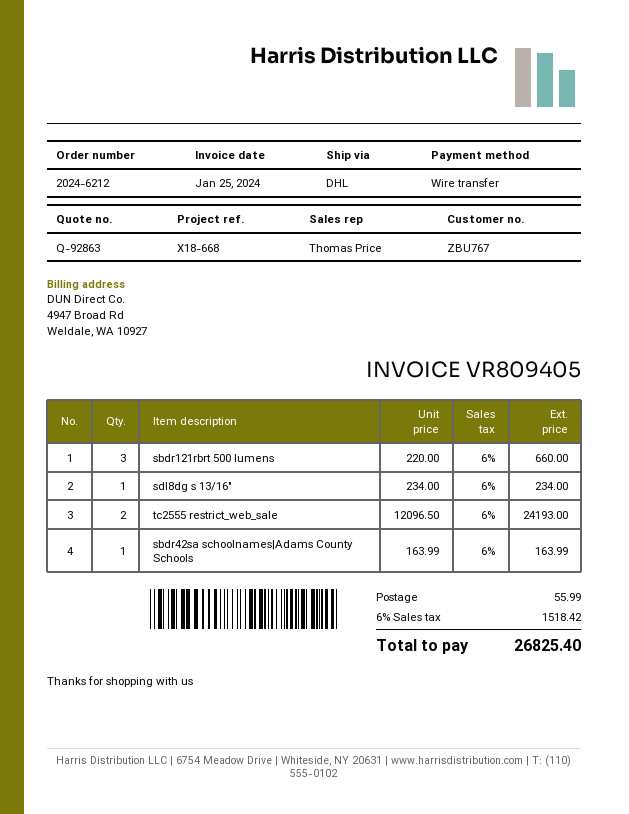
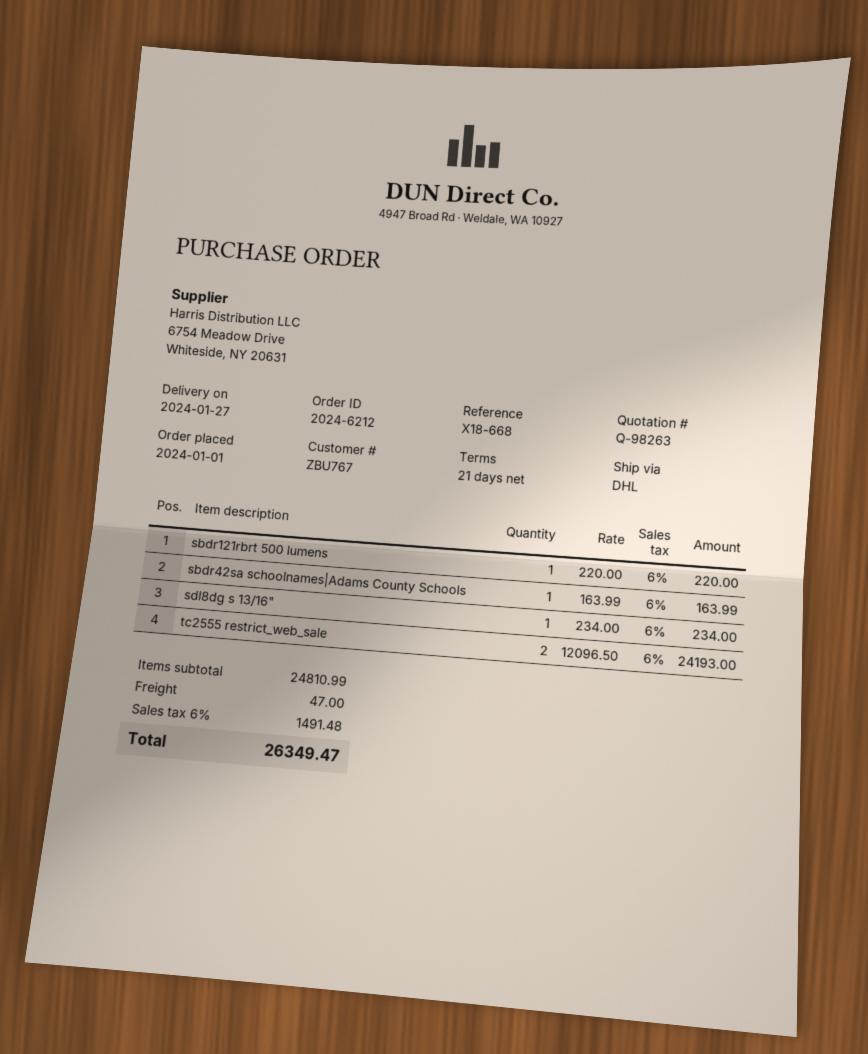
quote number: Q-92863 -> Q-98263
sbdr121rbrt 500 lumens: 3 x 220.00 = 660.00 -> 1 x 220.00 = 220.00
shipping: 55.99 -> 47.00
tax: 6% = 1518.42 -> 6% = 1491.48
total: 26825.40 -> 26349.47

